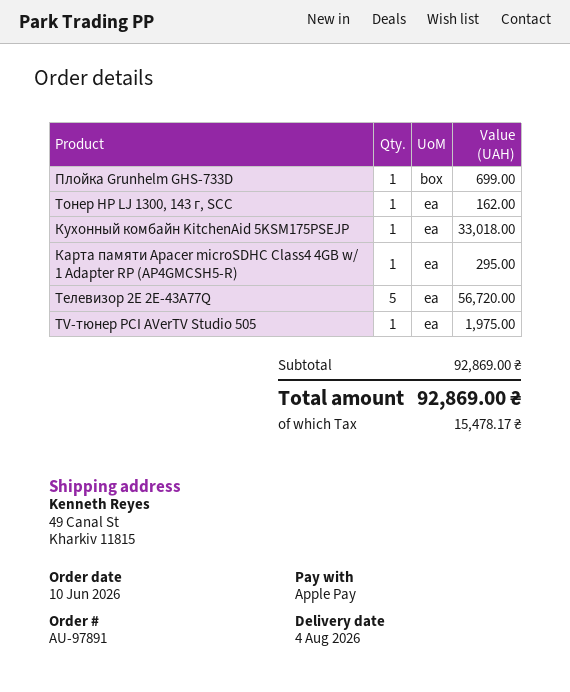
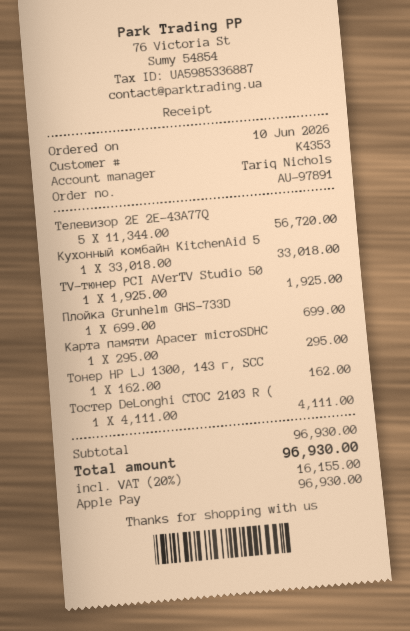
TV-тюнер PCI AVerTV Studio 505: 1 for 1975.00 -> 1 for 1925.00
Тостер DeLonghi CTOC 2103 R (: none -> 1 for 4111.00
subtotal: 92869.00 -> 96930.00
tax: 15478.17 -> 16155.00
total: 92869.00 -> 96930.00

